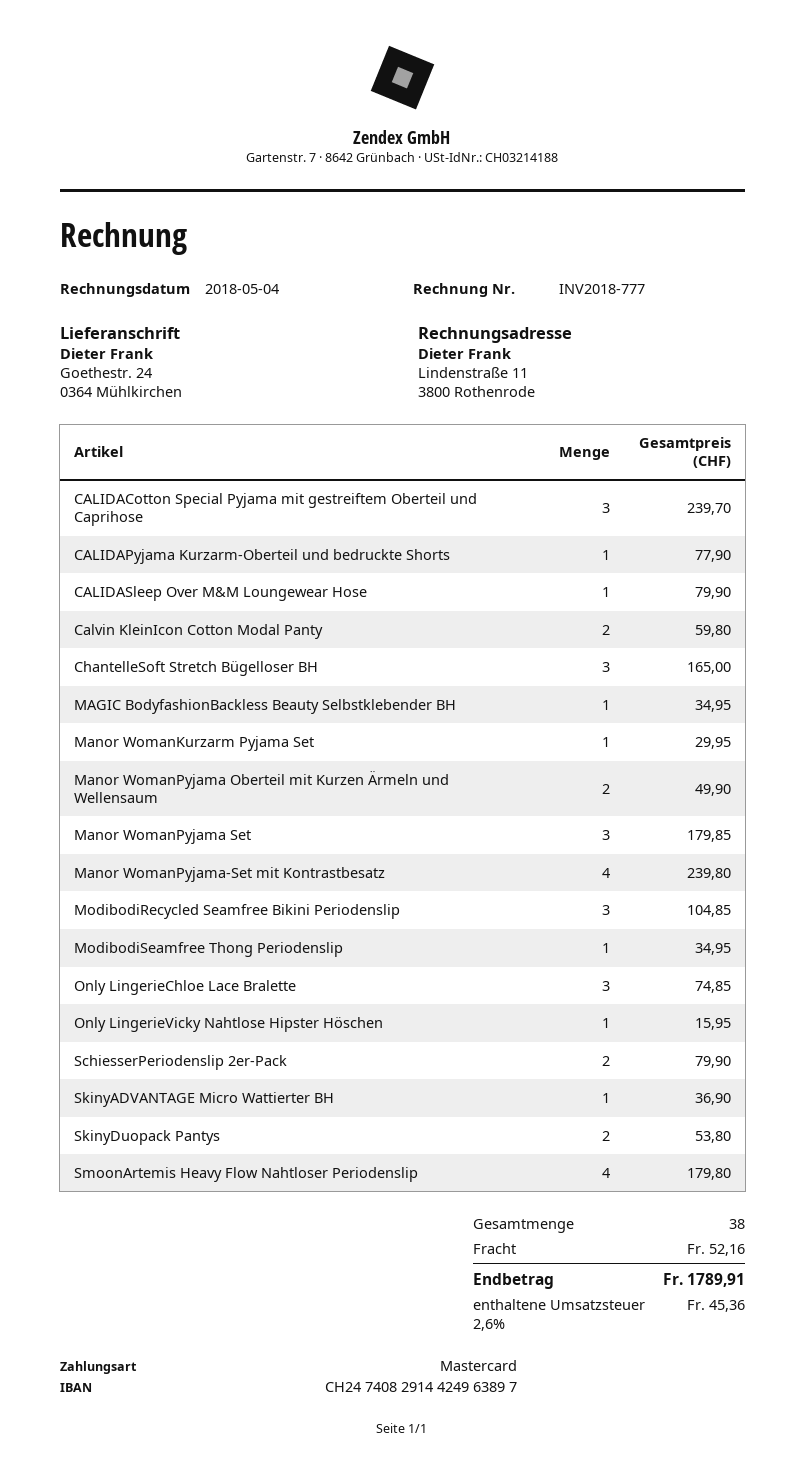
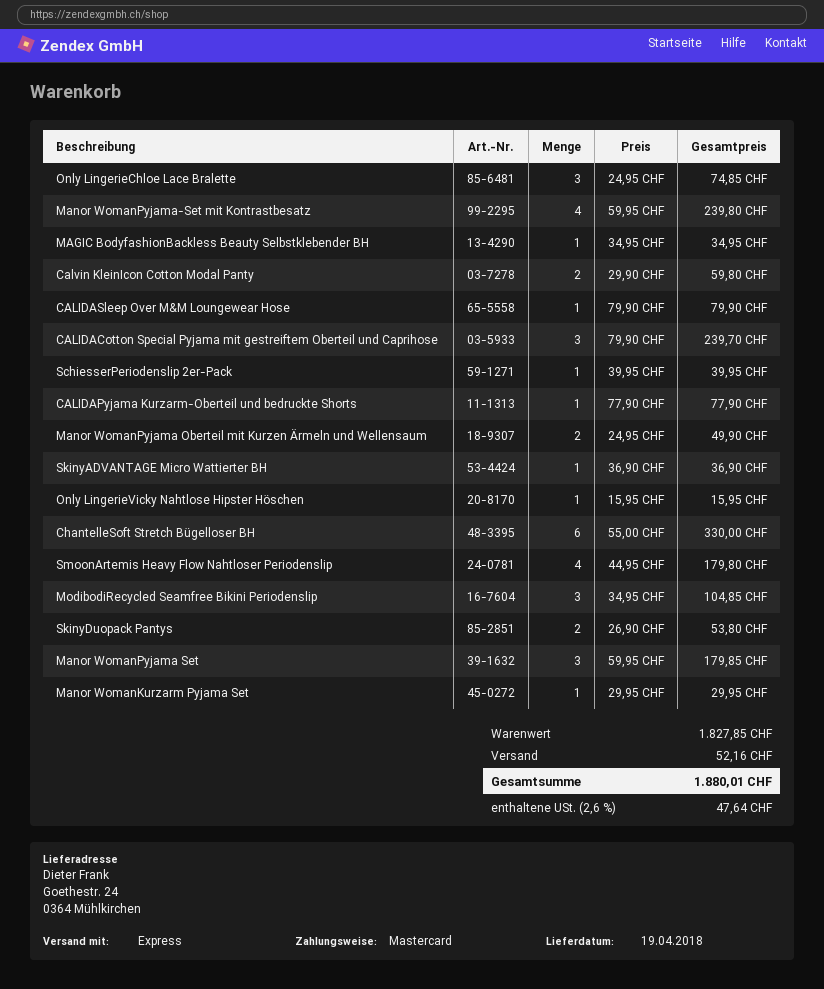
ChantelleSoft Stretch Bügelloser BH: 3 for 165.00 -> 6 for 330.00
ModibodiSeamfree Thong Periodenslip: 1 for 34.95 -> none
SchiesserPeriodenslip 2er-Pack: 2 for 79.90 -> 1 for 39.95
tax: 2.6% = 45.36 -> 2.6% = 47.64
total: 1789.91 -> 1880.01

